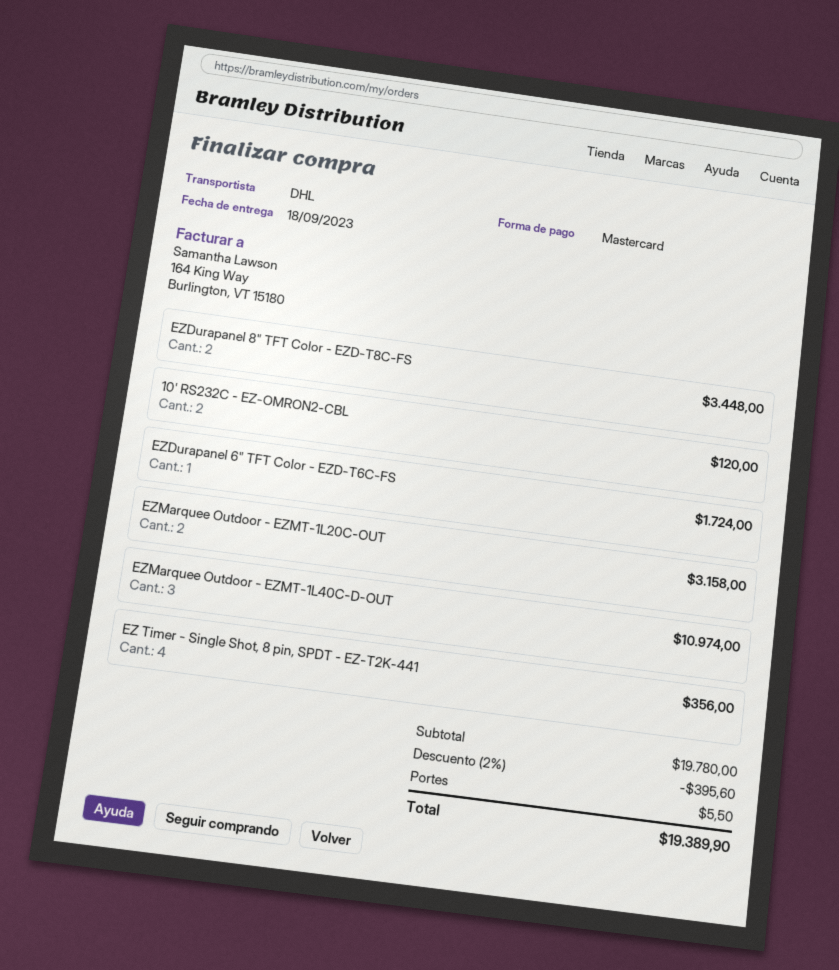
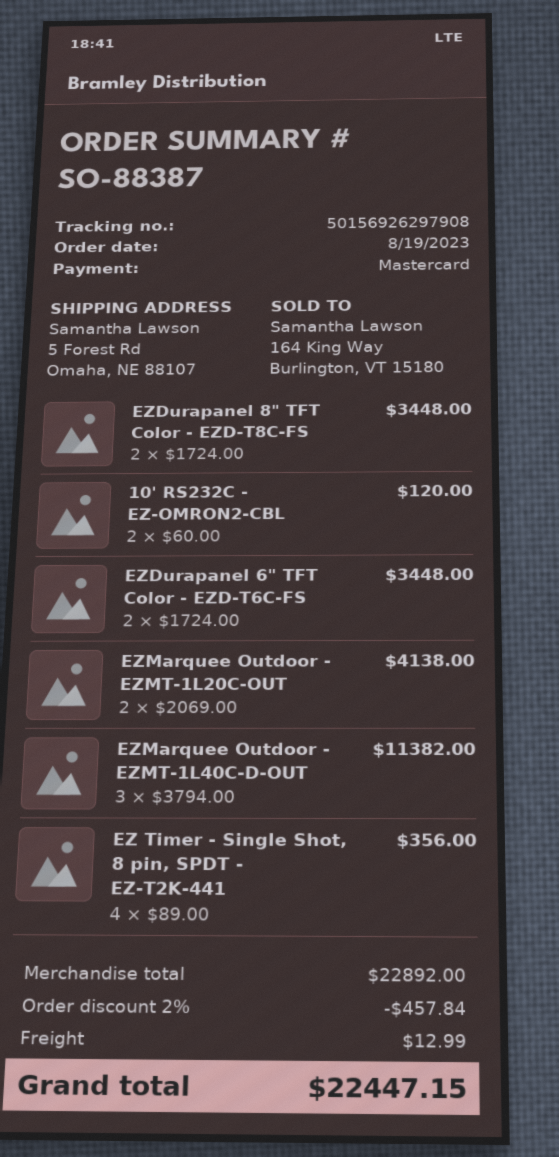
EZDurapanel 6" TFT Color - EZD-T6C-FS: 1 for 1724.00 -> 2 for 3448.00
EZMarquee Outdoor - EZMT-1L20C-OUT: 2 for 3158.00 -> 2 for 4138.00
EZMarquee Outdoor - EZMT-1L40C-D-OUT: 3 for 10974.00 -> 3 for 11382.00
subtotal: 19780.00 -> 22892.00
discount: 2% = 395.60 -> 2% = 457.84
shipping: 5.50 -> 12.99
total: 19389.90 -> 22447.15

